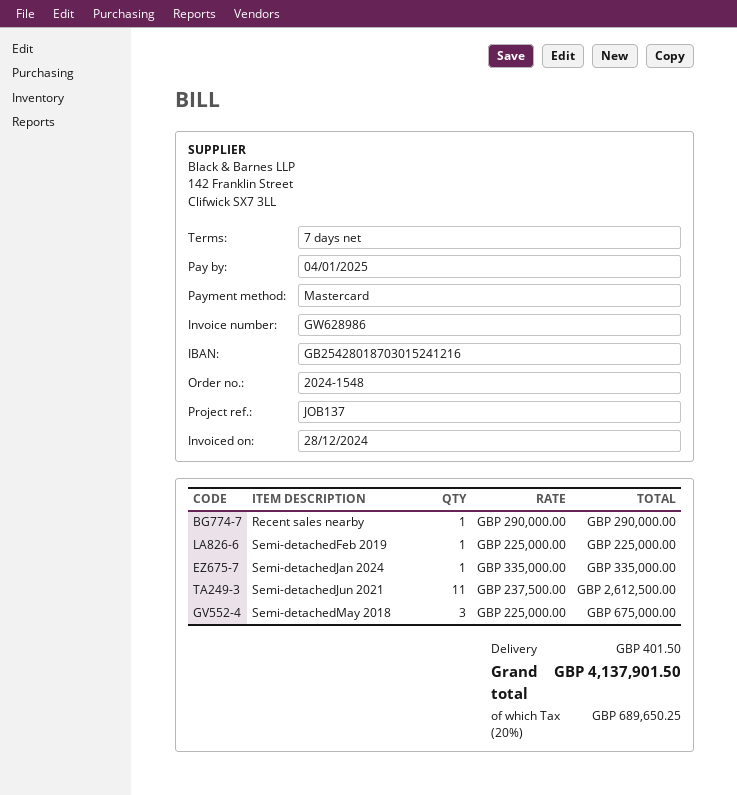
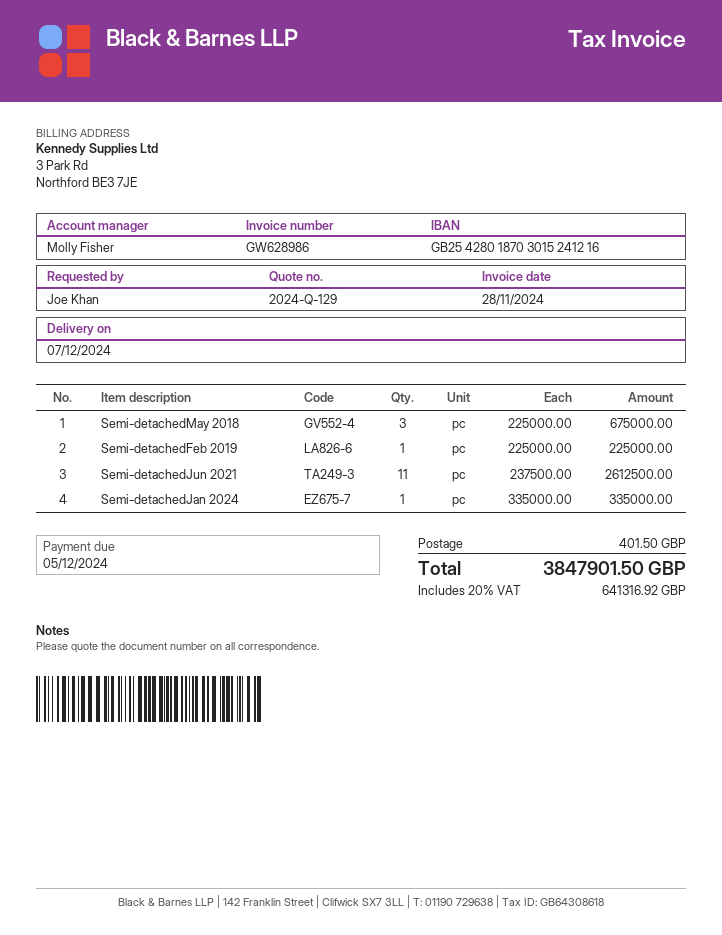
invoice date: 2024-12-28 -> 2024-11-28
due date: 2025-01-04 -> 2024-12-05
Recent sales nearby: 1 x 290000.00 = 290000.00 -> none
tax: 20% = 689650.25 -> 20% = 641316.92
total: 4137901.50 -> 3847901.50

